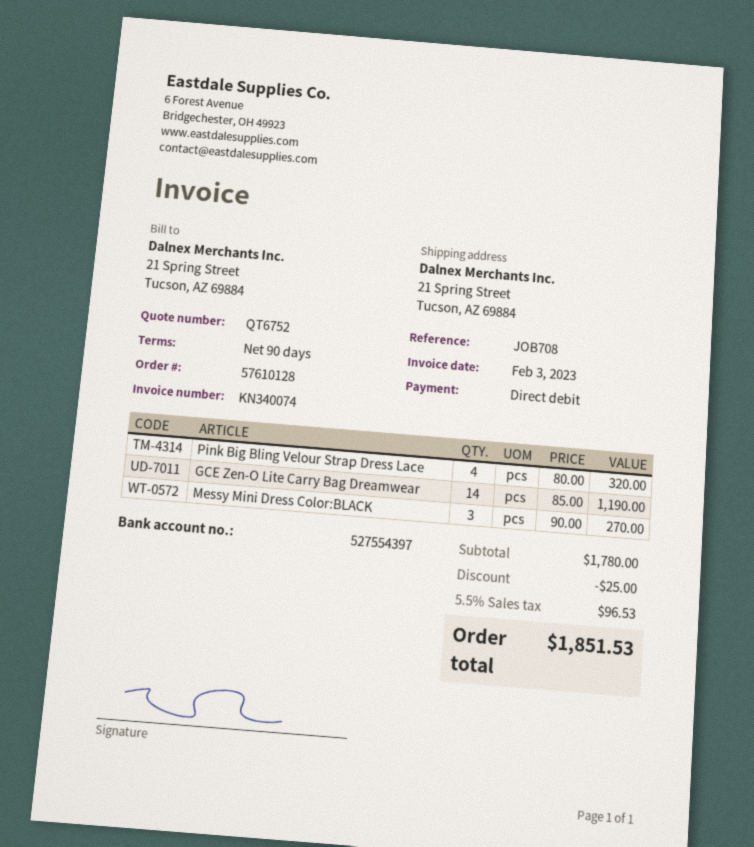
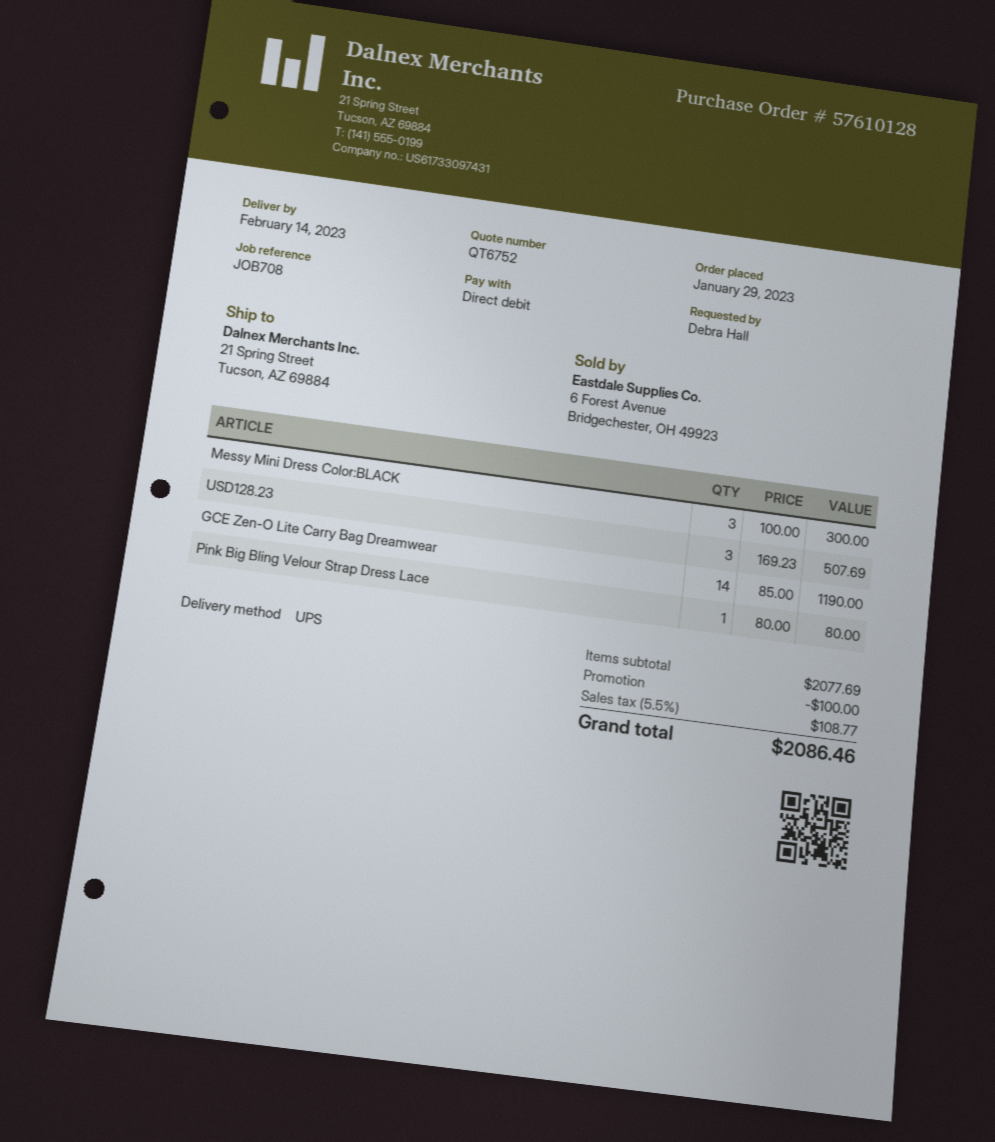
Pink Big Bling Velour Strap Dress Lace: 4 x 80.00 = 320.00 -> 1 x 80.00 = 80.00
Messy Mini Dress Color:BLACK: 3 x 90.00 = 270.00 -> 3 x 100.00 = 300.00
USD128.23: none -> 3 x 169.23 = 507.69
subtotal: 1780.00 -> 2077.69
discount: 25.00 -> 100.00
tax: 5.5% = 96.53 -> 5.5% = 108.77
total: 1851.53 -> 2086.46

